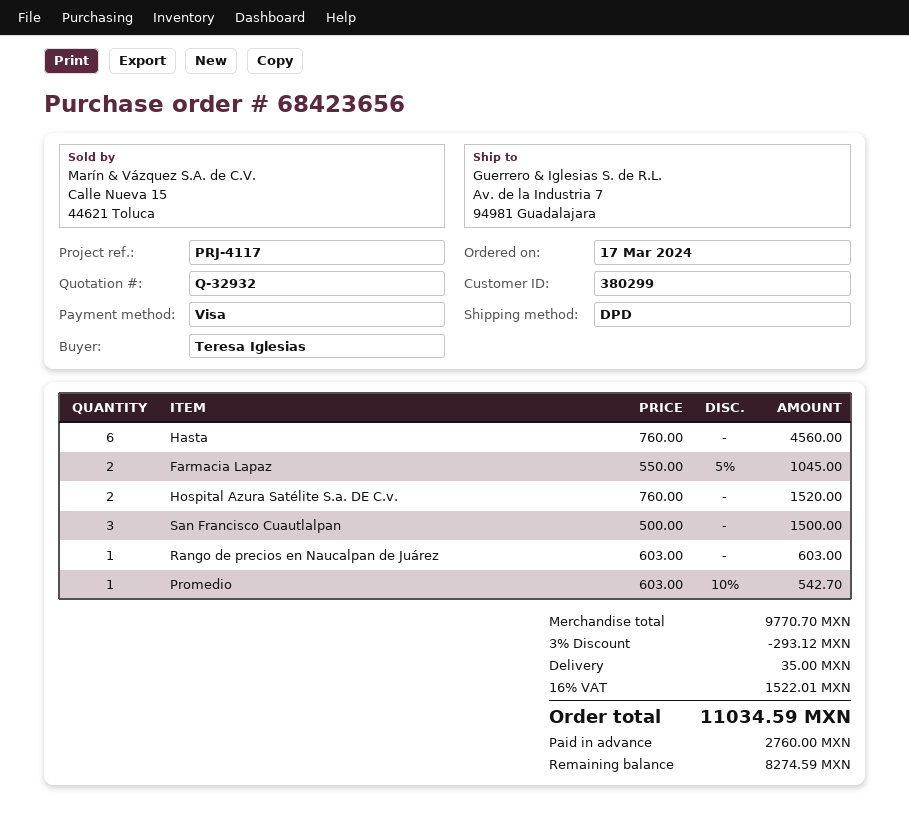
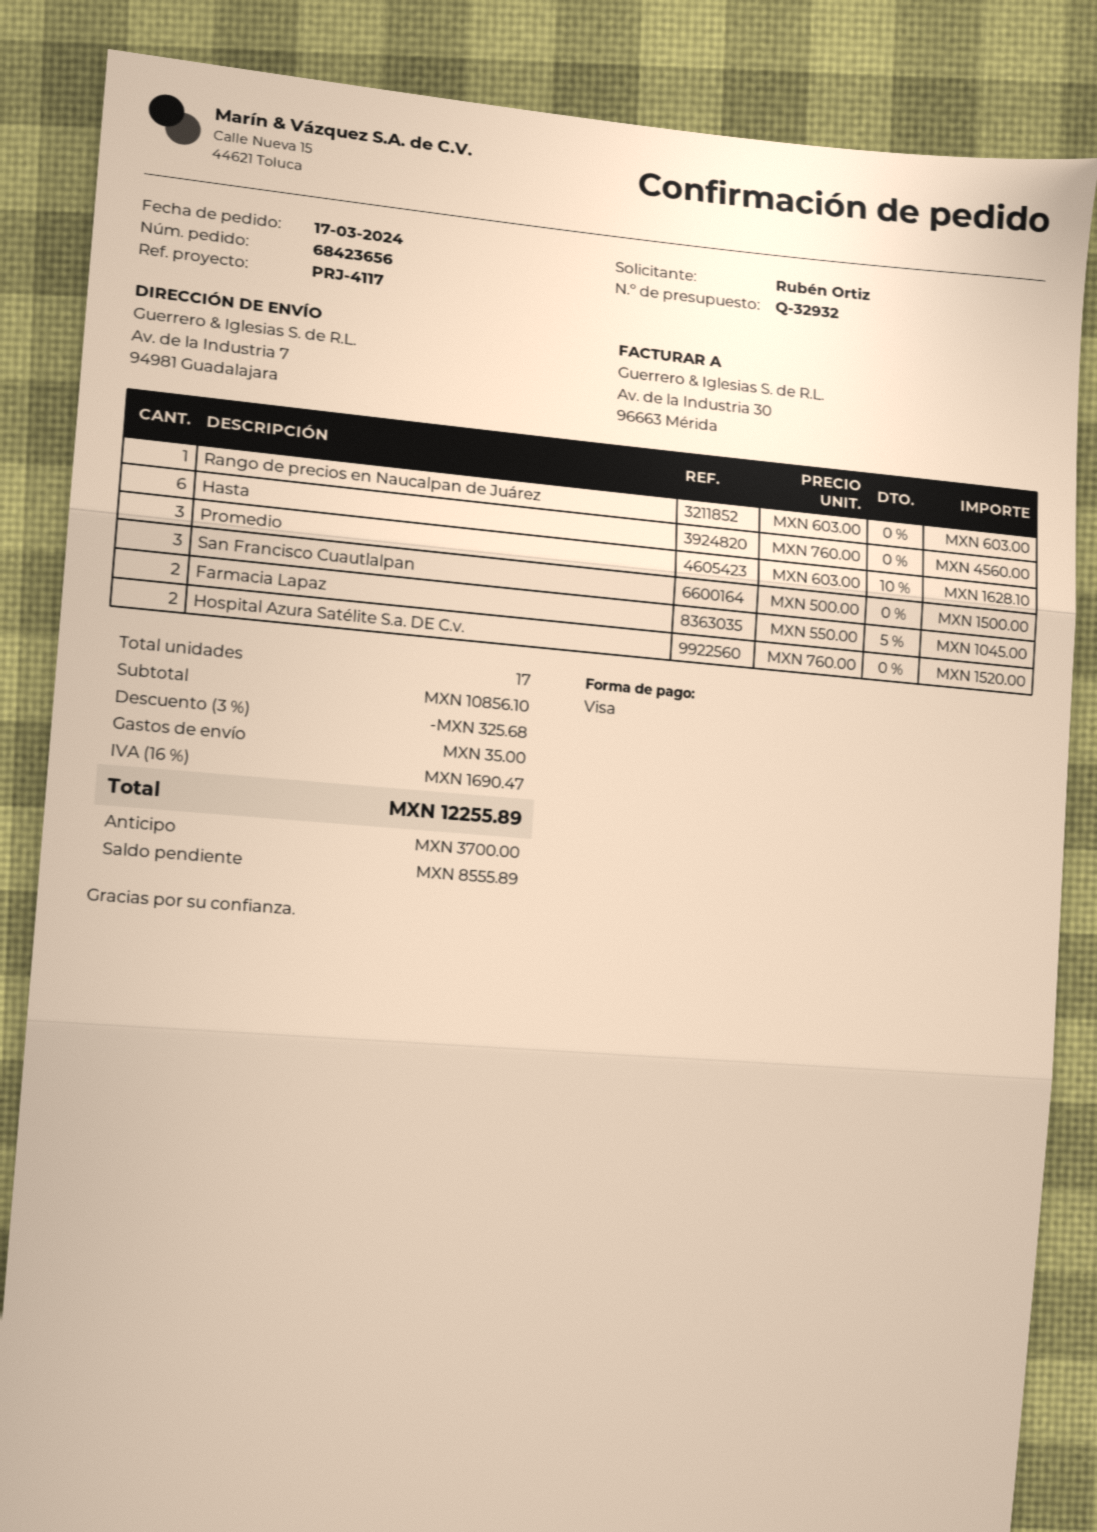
ordered by: Teresa Iglesias -> Rubén Ortiz
Promedio: 1 x 603.00 - 10% = 542.70 -> 3 x 603.00 - 10% = 1628.10
subtotal: 9770.70 -> 10856.10
discount: 3% = 293.12 -> 3% = 325.68
tax: 16% = 1522.01 -> 16% = 1690.47
total: 11034.59 -> 12255.89
deposit: 2760.00 -> 3700.00
balance: 8274.59 -> 8555.89

